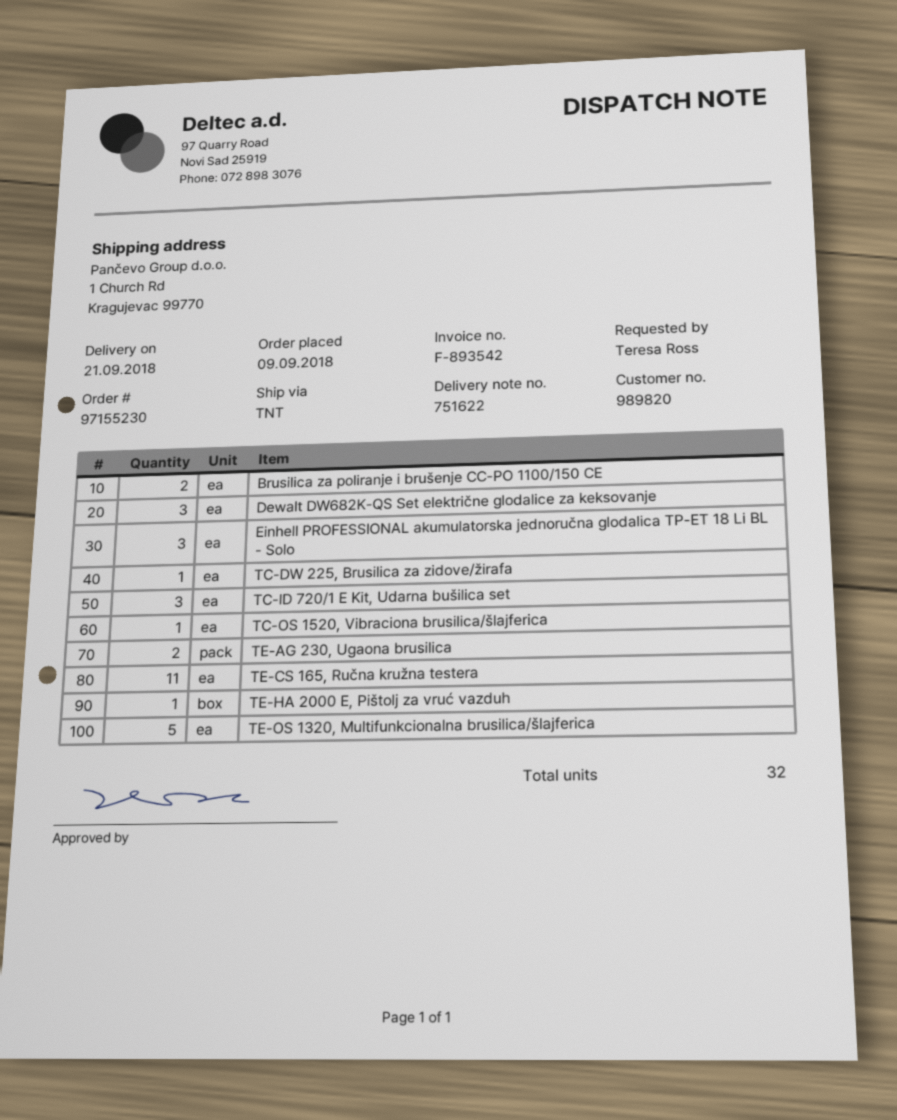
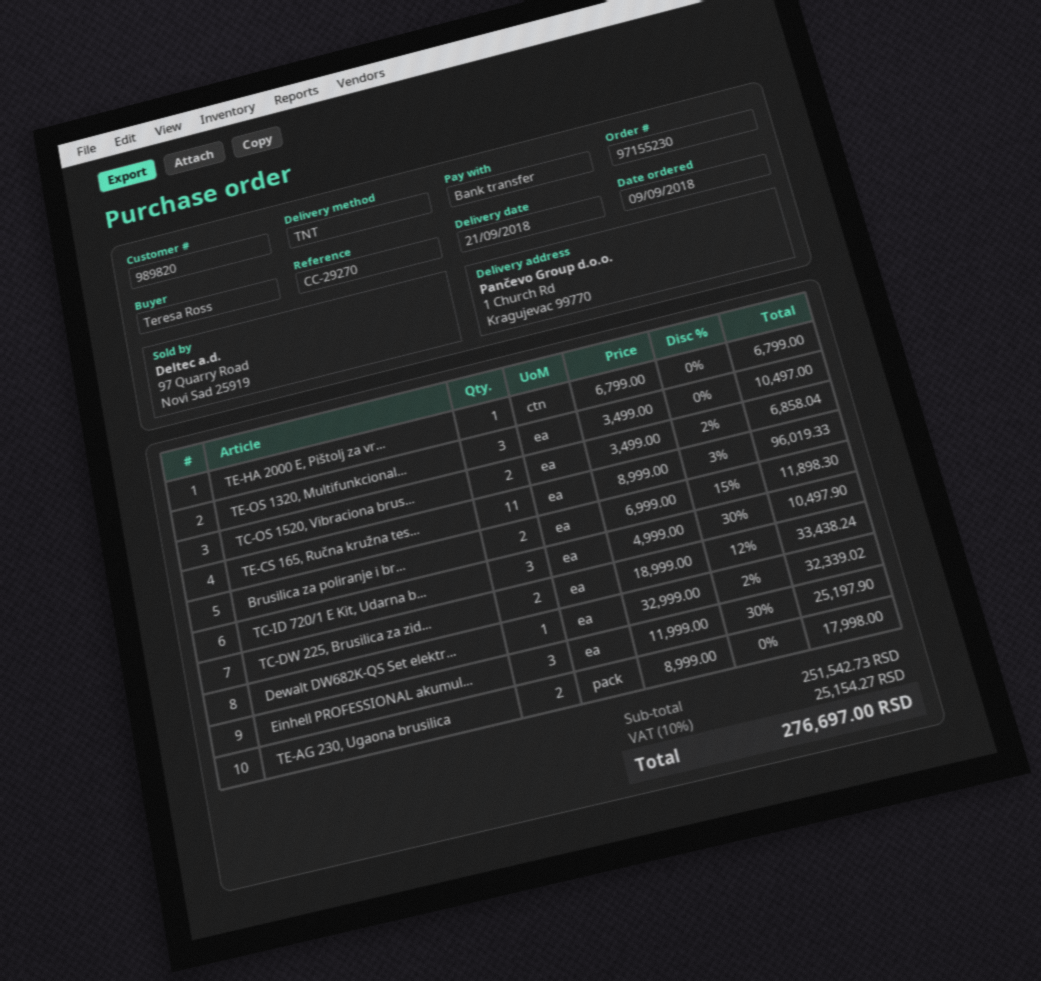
Dewalt DW682K-QS Set električne glodalice za keksovanje: 3 -> 1
TC-DW 225, Brusilica za zidove/žirafa: 1 -> 2
TC-OS 1520, Vibraciona brusilica/šlajferica: 1 -> 2
TE-OS 1320, Multifunkcionalna brusilica/šlajferica: 5 -> 3

